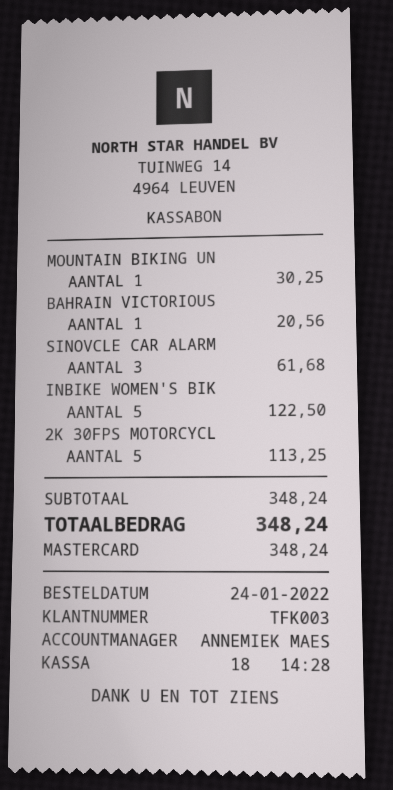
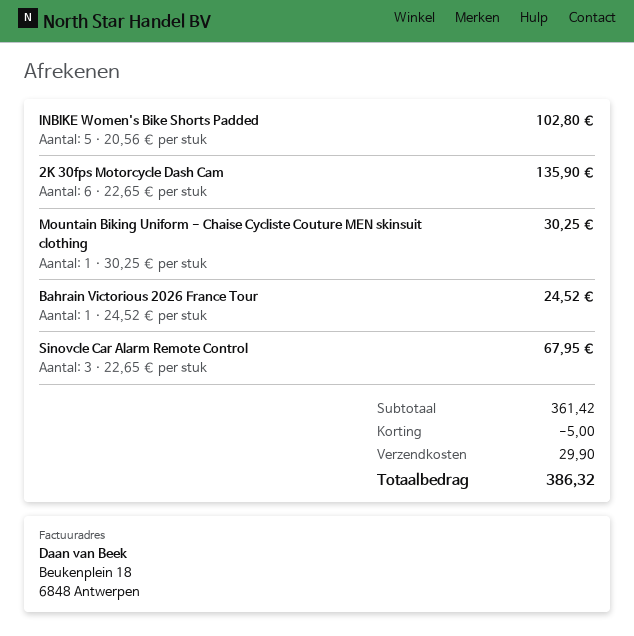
BAHRAIN VICTORIOUS: 1 for 20.56 -> 1 for 24.52
SINOVCLE CAR ALARM: 3 for 61.68 -> 3 for 67.95
INBIKE WOMEN'S BIK: 5 for 122.50 -> 5 for 102.80
2K 30FPS MOTORCYCL: 5 for 113.25 -> 6 for 135.90
subtotal: 348.24 -> 361.42
discount: none -> 5.00
shipping: none -> 29.90
total: 348.24 -> 386.32

